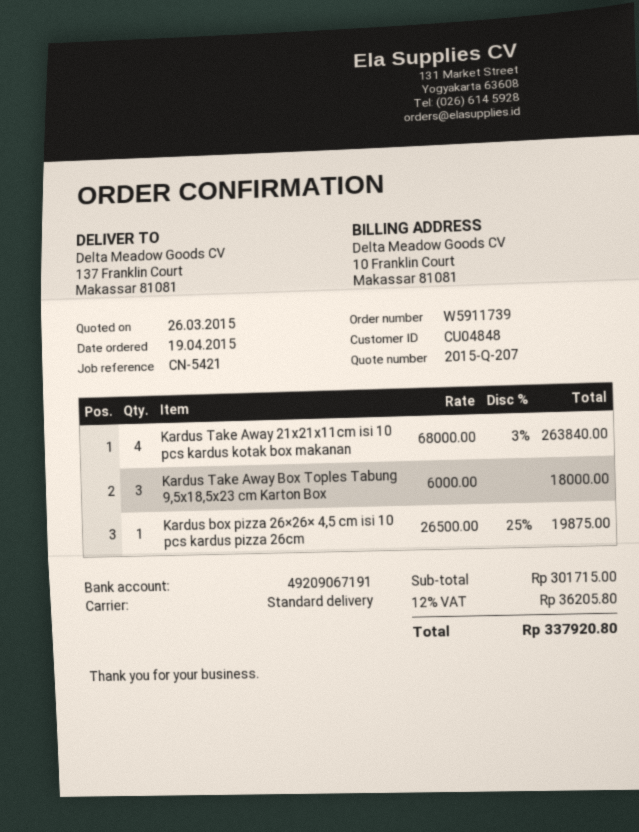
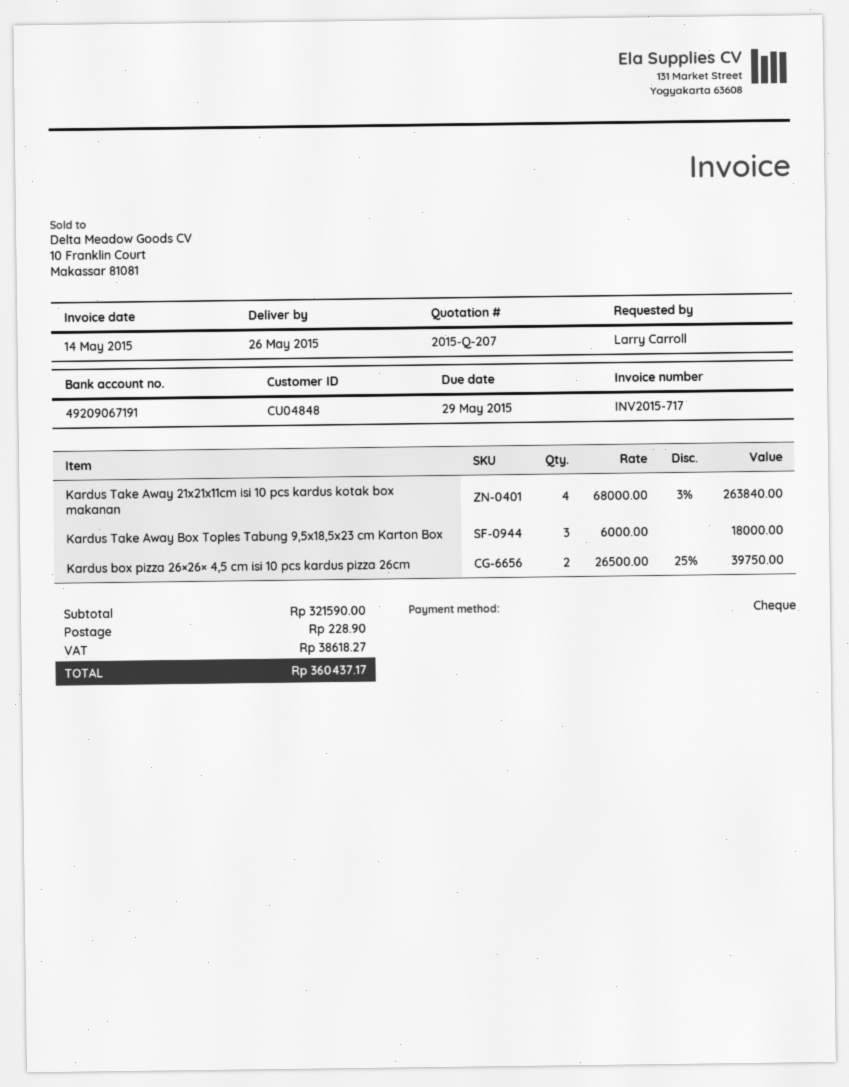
Kardus box pizza 26×26× 4,5 cm isi 10 pcs kardus pizza 26cm: 1 x 26500.00 - 25% = 19875.00 -> 2 x 26500.00 - 25% = 39750.00
subtotal: 301715.00 -> 321590.00
shipping: none -> 228.90
tax: 36205.80 -> 38618.27
total: 337920.80 -> 360437.17

